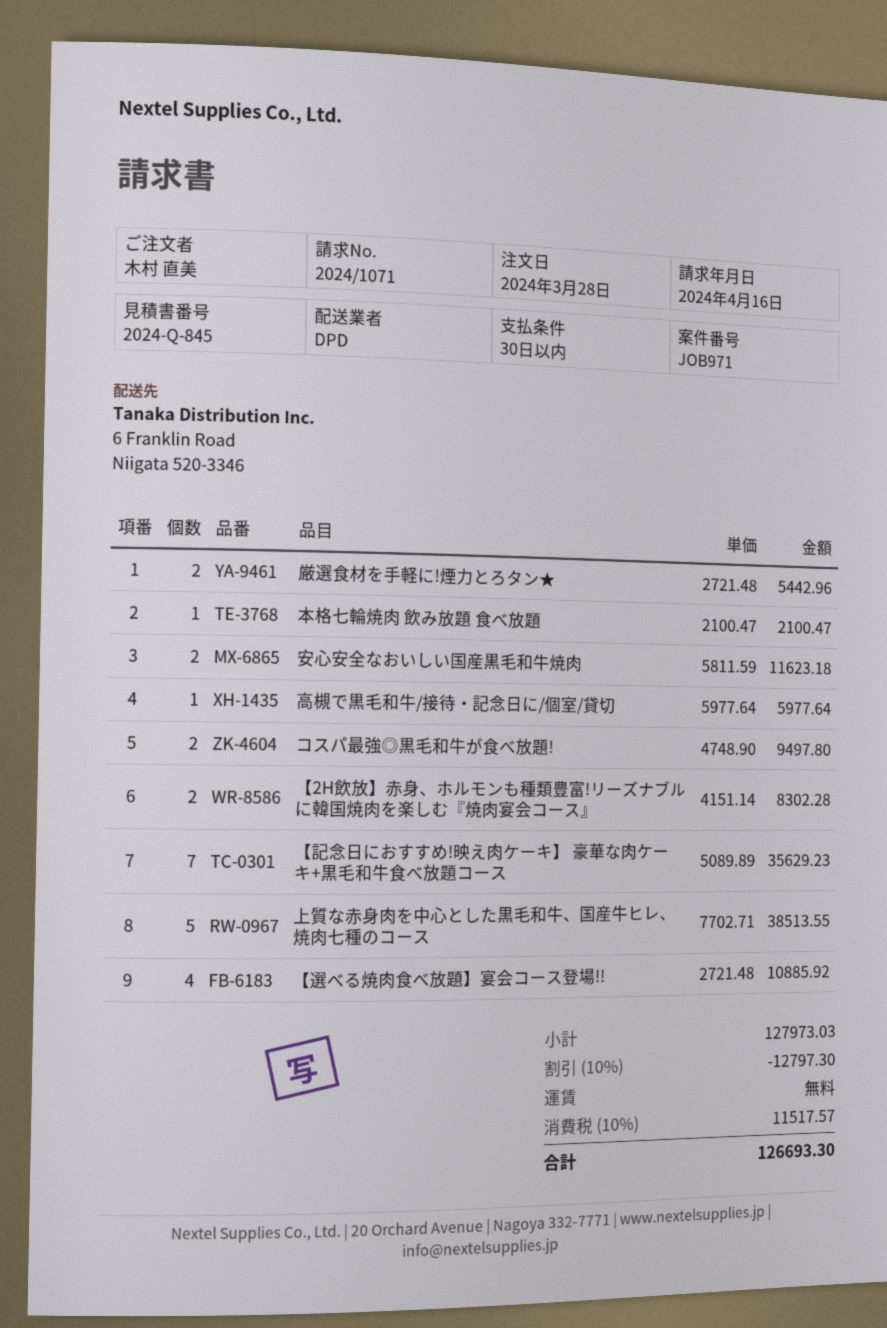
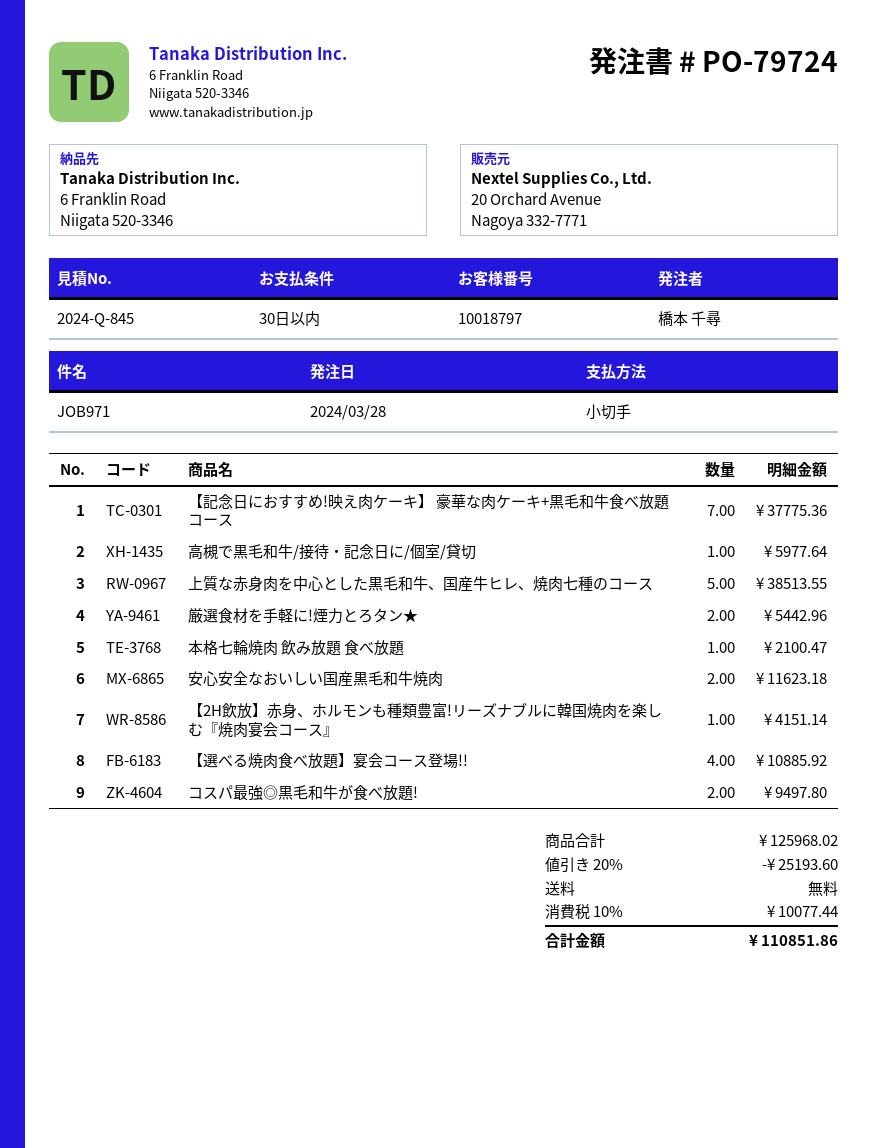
ordered by: 木村 直美 -> 橋本 千尋
【2H飲放】赤身、ホルモンも種類豊富!リーズナブルに韓国焼肉を楽しむ『焼肉宴会コース』: 2 for 8302.28 -> 1 for 4151.14
【記念日におすすめ!映え肉ケーキ】 豪華な肉ケーキ+黒毛和牛食べ放題コース: 7 for 35629.23 -> 7 for 37775.36
subtotal: 127973.03 -> 125968.02
discount: 10% = 12797.30 -> 20% = 25193.60
tax: 10% = 11517.57 -> 10% = 10077.44
total: 126693.30 -> 110851.86

